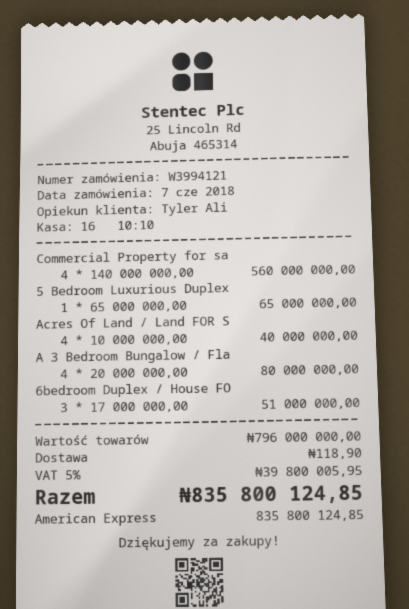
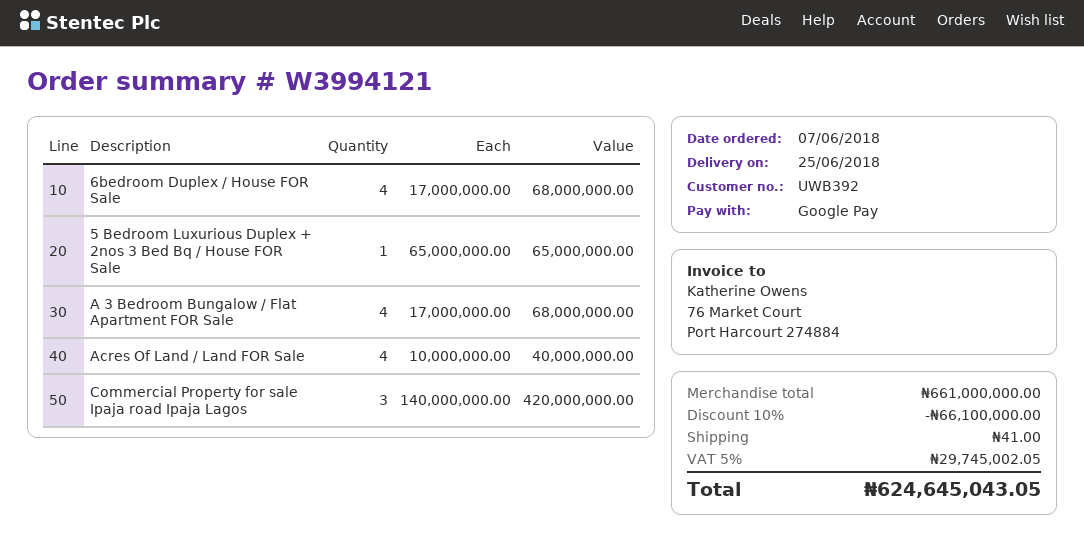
payment method: American Express -> Google Pay
Commercial Property for sa: 4 x 140000000.00 = 560000000.00 -> 3 x 140000000.00 = 420000000.00
A 3 Bedroom Bungalow / Fla: 4 x 20000000.00 = 80000000.00 -> 4 x 17000000.00 = 68000000.00
6bedroom Duplex / House FO: 3 x 17000000.00 = 51000000.00 -> 4 x 17000000.00 = 68000000.00
subtotal: 796000000.00 -> 661000000.00
discount: none -> 10% = 66100000.00
shipping: 118.90 -> 41.00
tax: 5% = 39800005.95 -> 5% = 29745002.05
total: 835800124.85 -> 624645043.05

